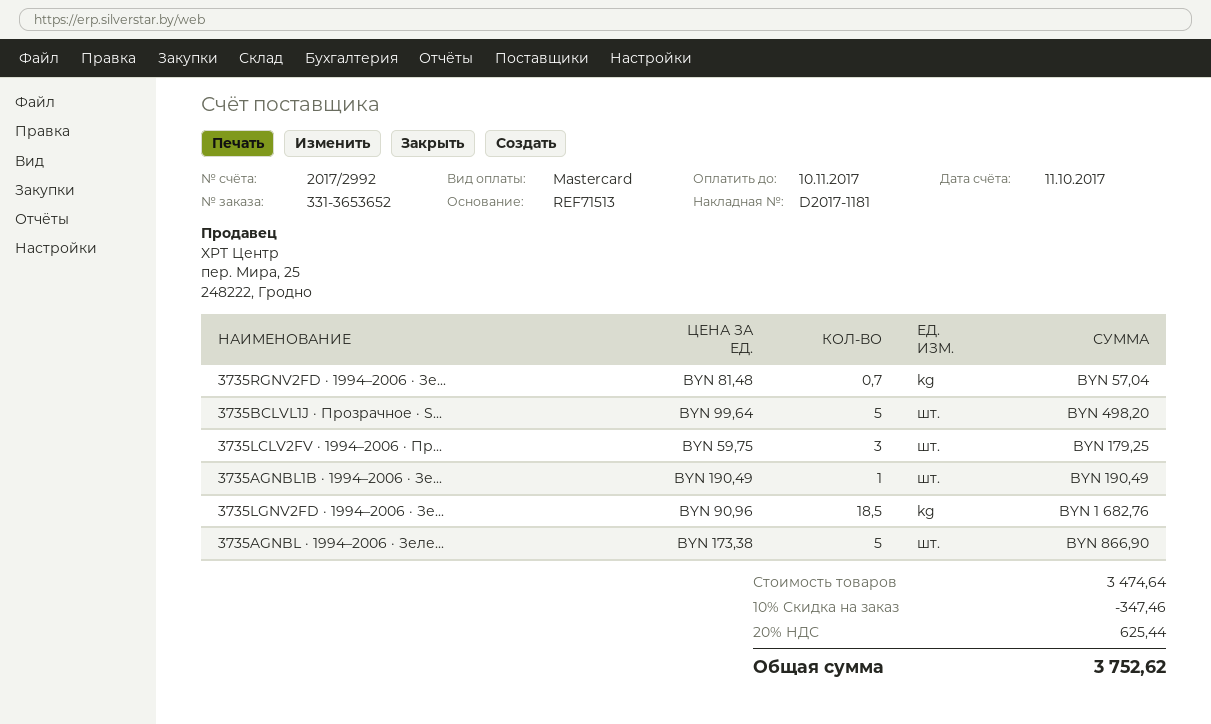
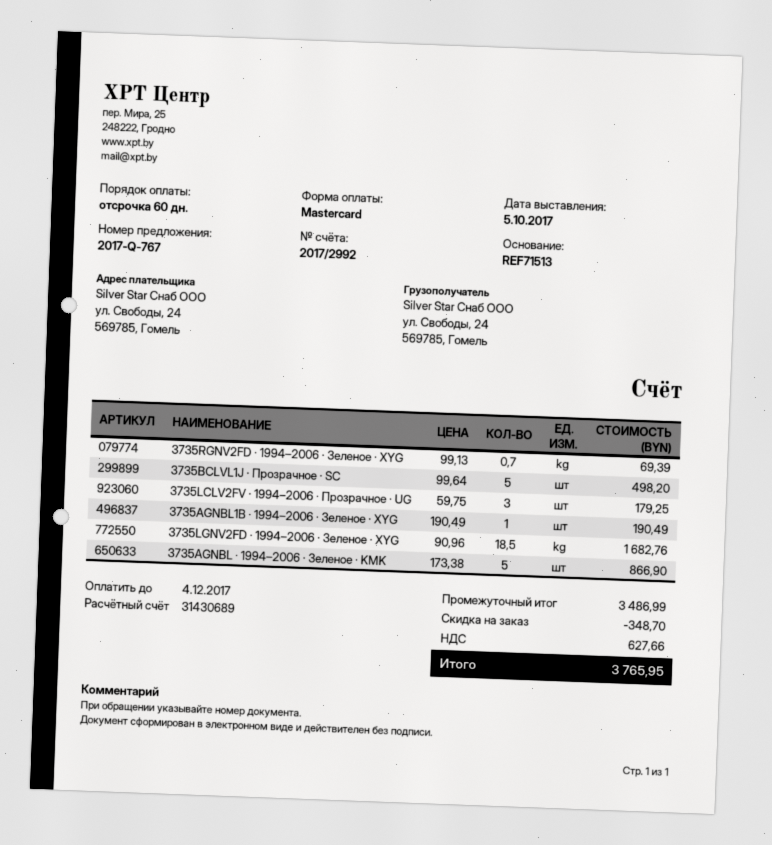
invoice date: 2017-10-11 -> 2017-10-05
due date: 2017-11-10 -> 2017-12-04
3735RGNV2FD · 1994–2006 · Зе...: 0.7 x 81.48 = 57.04 -> 0.7 x 99.13 = 69.39
subtotal: 3474.64 -> 3486.99
discount: 347.46 -> 348.70
tax: 625.44 -> 627.66
total: 3752.62 -> 3765.95

